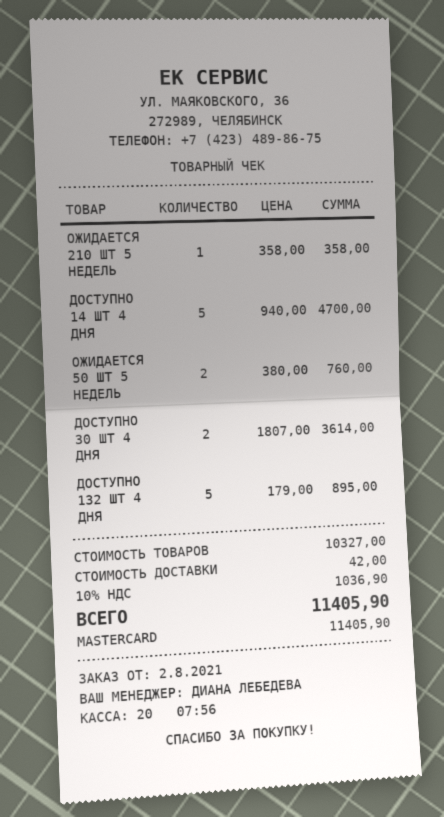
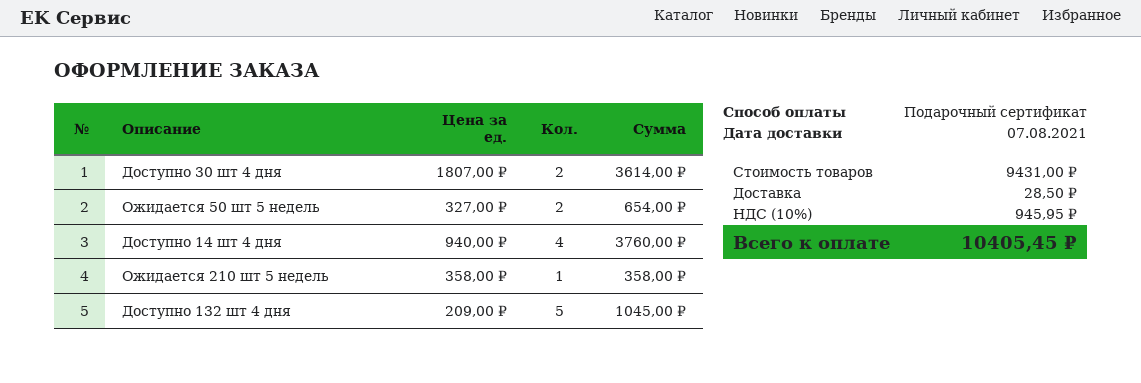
payment method: Mastercard -> gift card
ДОСТУПНО 14 ШТ 4 ДНЯ: 5 x 940.00 = 4700.00 -> 4 x 940.00 = 3760.00
ОЖИДАЕТСЯ 50 ШТ 5 НЕДЕЛЬ: 2 x 380.00 = 760.00 -> 2 x 327.00 = 654.00
ДОСТУПНО 132 ШТ 4 ДНЯ: 5 x 179.00 = 895.00 -> 5 x 209.00 = 1045.00
subtotal: 10327.00 -> 9431.00
shipping: 42.00 -> 28.50
tax: 10% = 1036.90 -> 10% = 945.95
total: 11405.90 -> 10405.45

